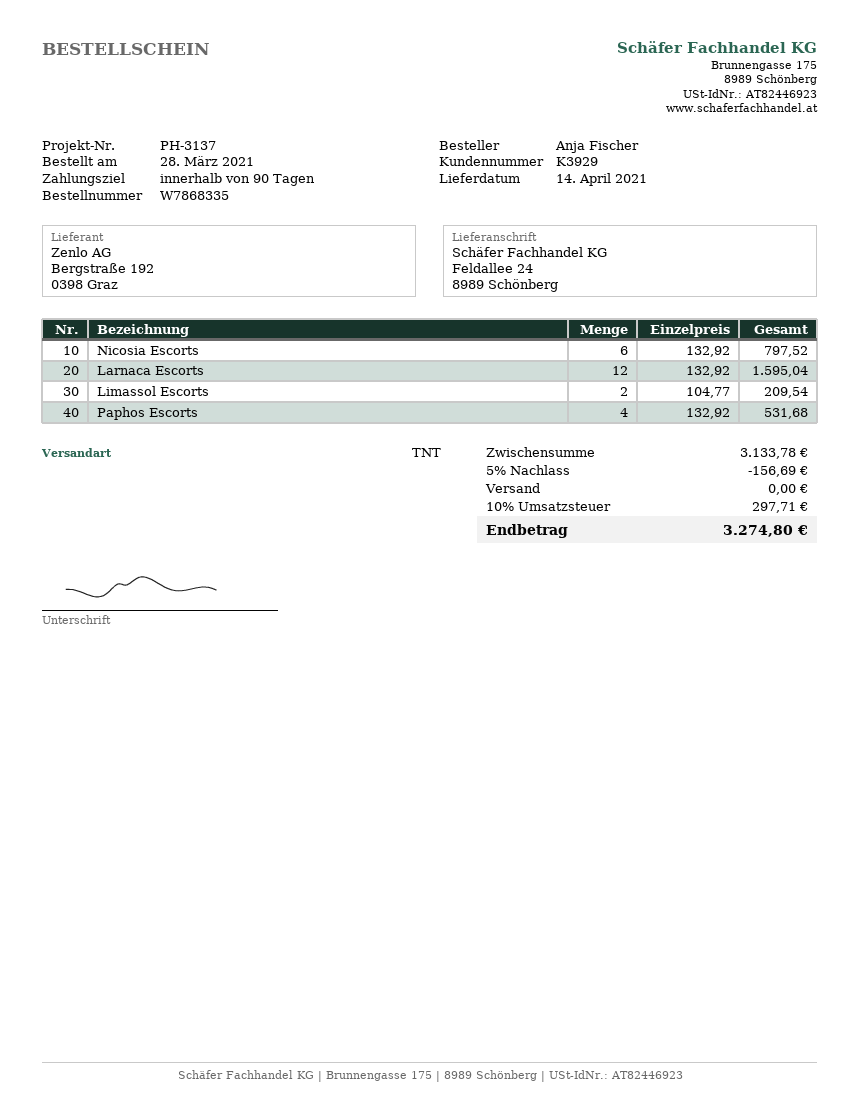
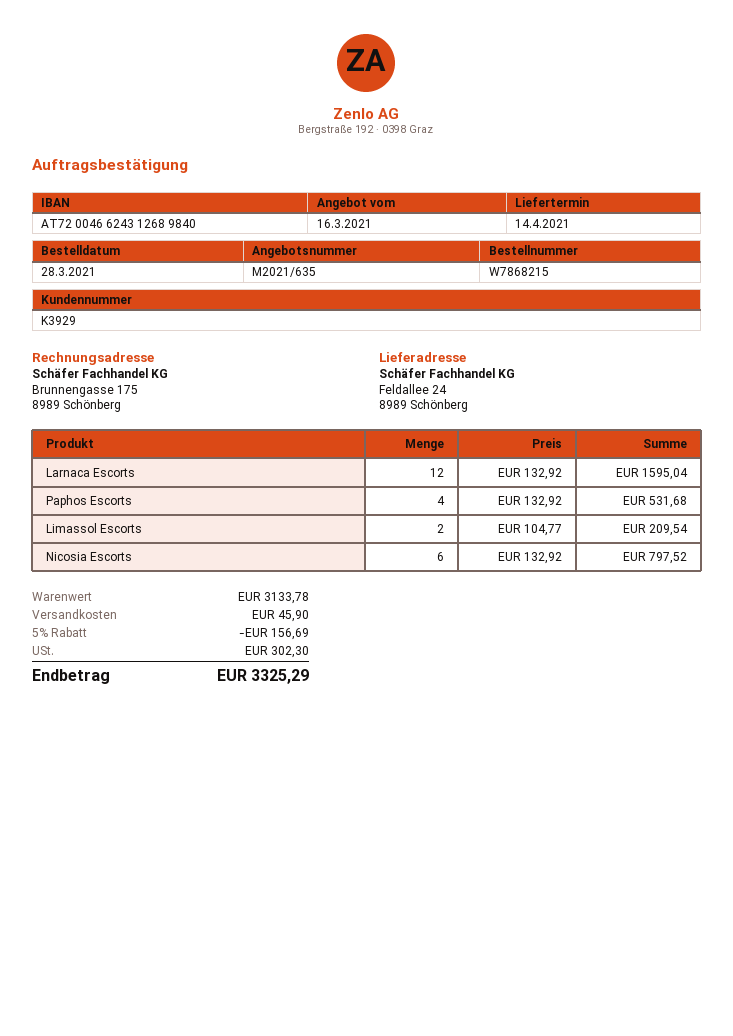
order number: W7868335 -> W7868215
shipping: 0.00 -> 45.90
tax: 297.71 -> 302.30
total: 3274.80 -> 3325.29

